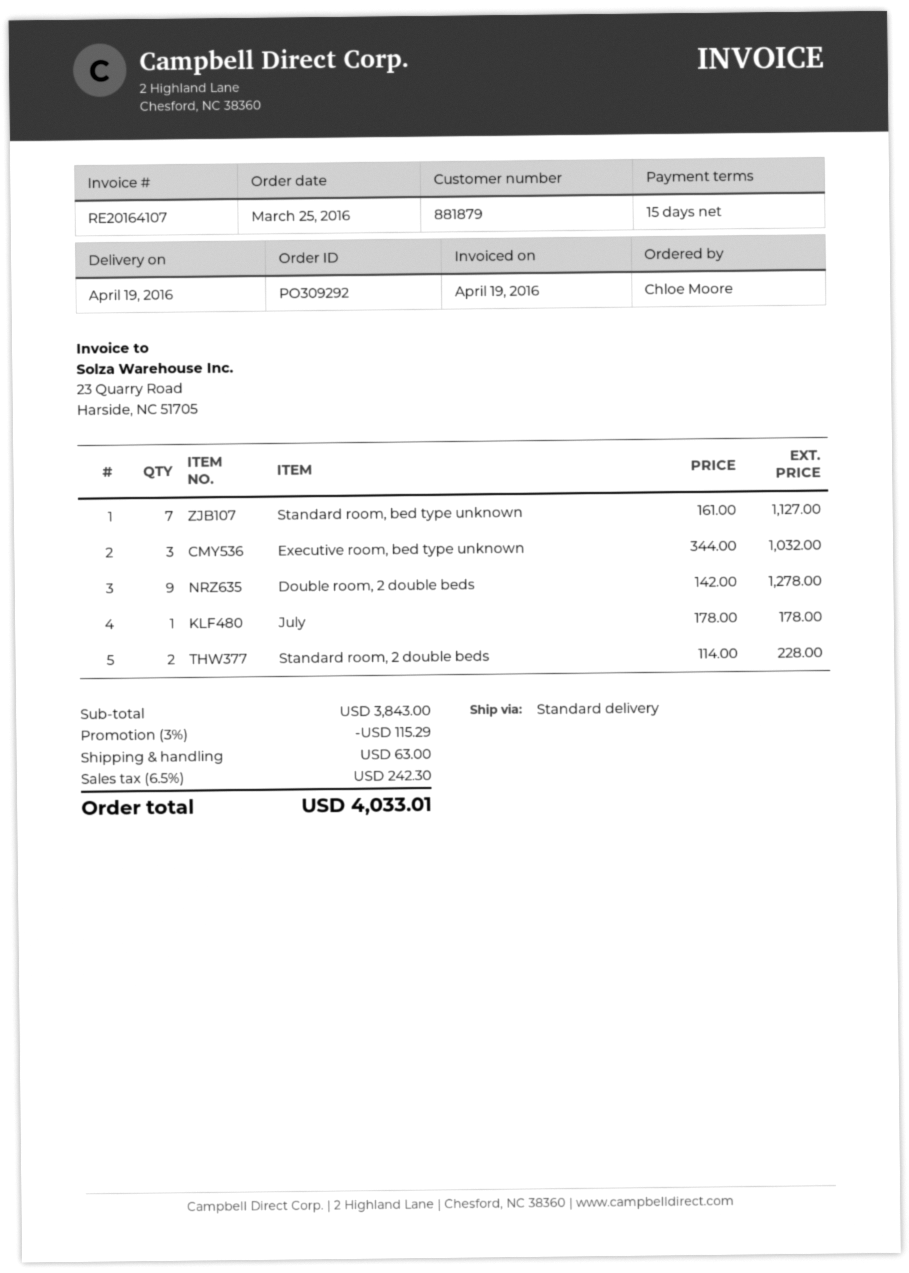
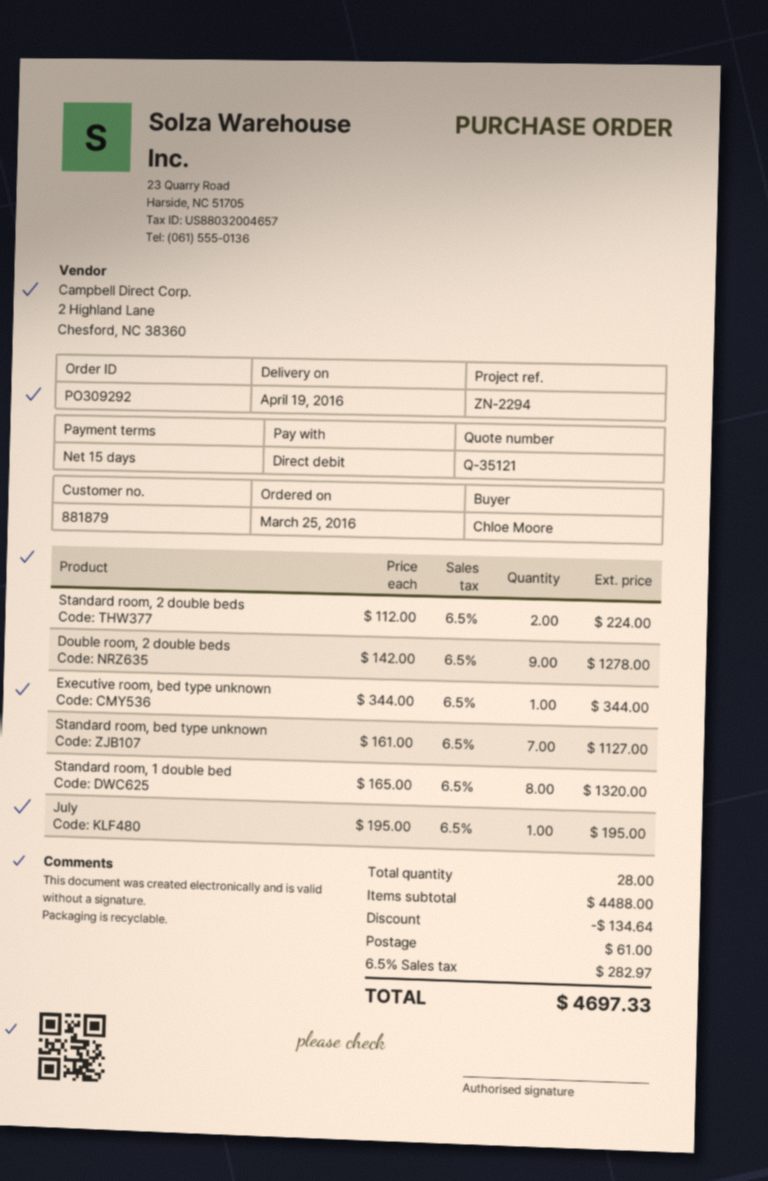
Executive room, bed type unknown: 3 x 344.00 = 1032.00 -> 1 x 344.00 = 344.00
July: 1 x 178.00 = 178.00 -> 1 x 195.00 = 195.00
Standard room, 2 double beds: 2 x 114.00 = 228.00 -> 2 x 112.00 = 224.00
Standard room, 1 double bed: none -> 8 x 165.00 = 1320.00
subtotal: 3843.00 -> 4488.00
discount: 115.29 -> 134.64
shipping: 63.00 -> 61.00
tax: 6.5% = 242.30 -> 6.5% = 282.97
total: 4033.01 -> 4697.33

